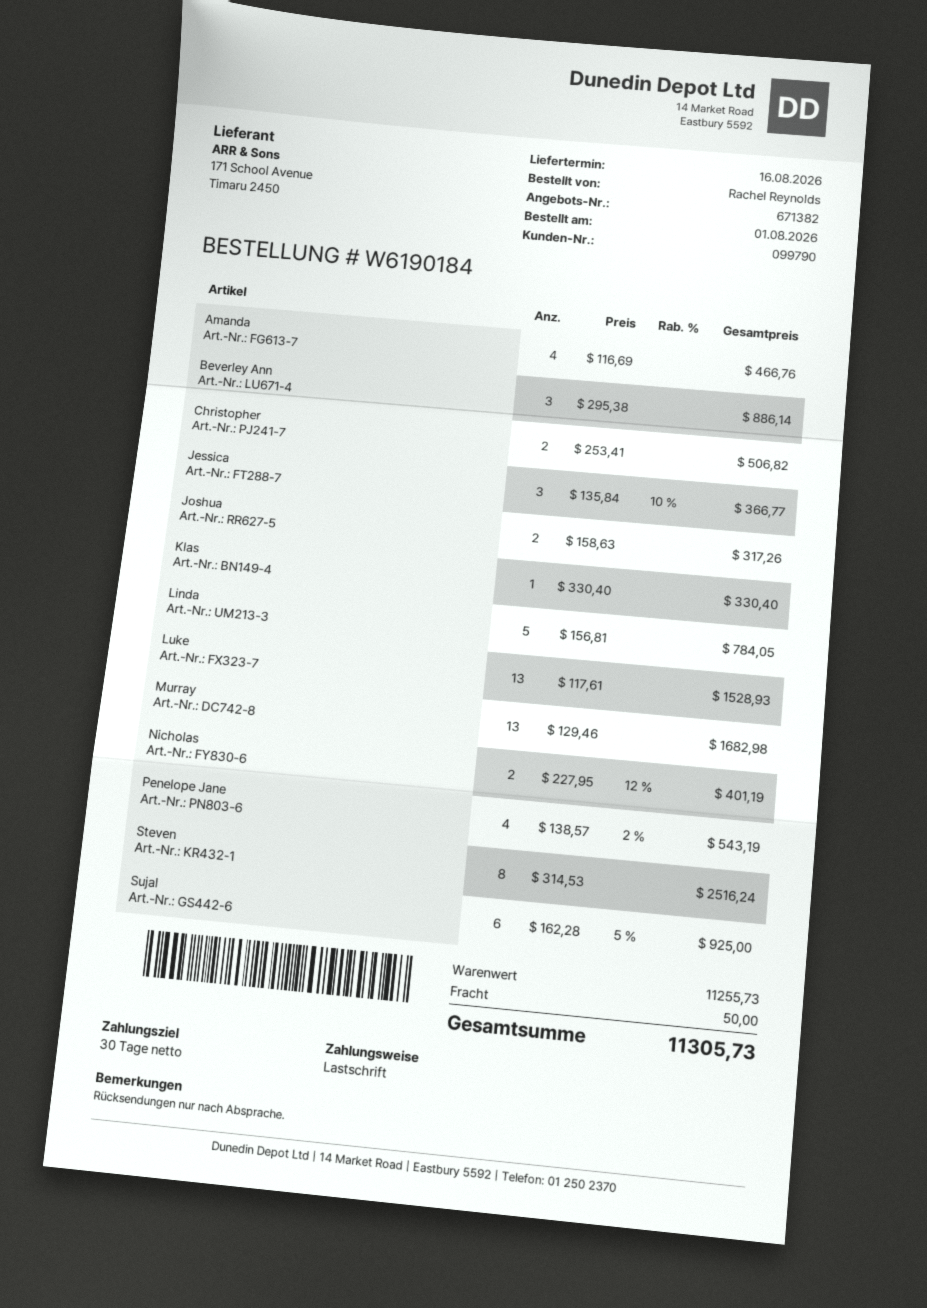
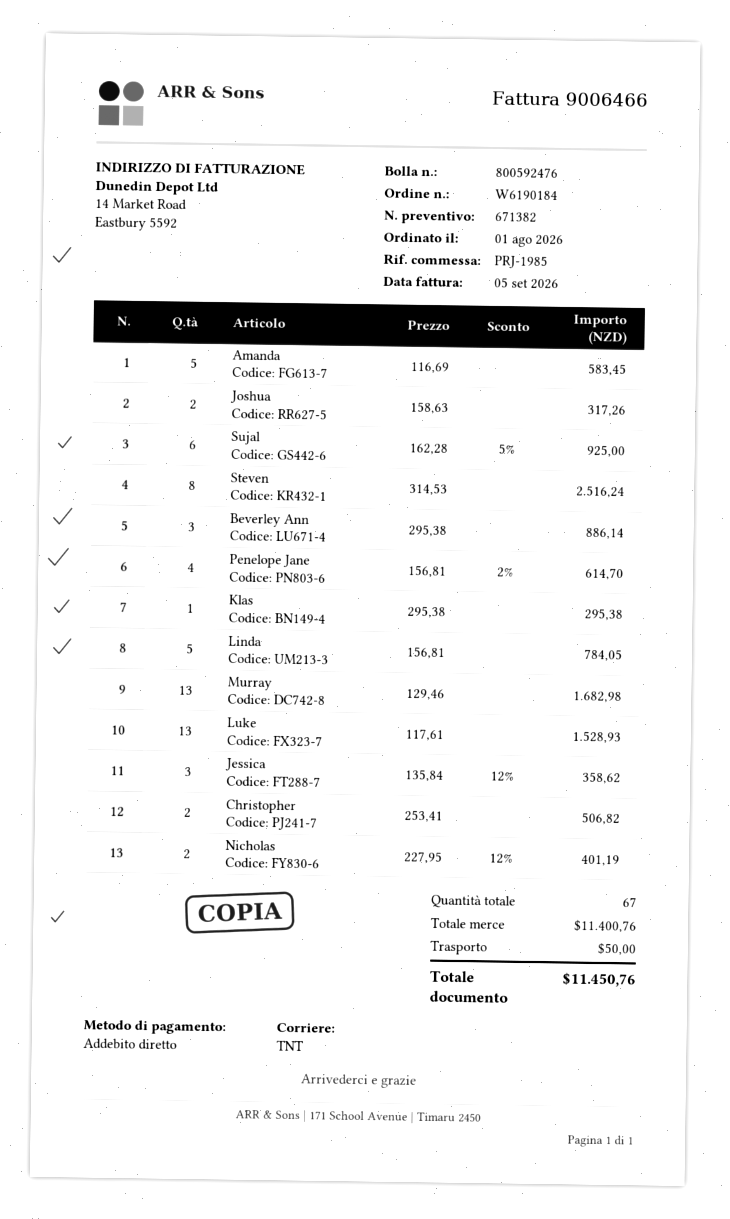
Amanda: 4 x 116.69 = 466.76 -> 5 x 116.69 = 583.45
Jessica: 3 x 135.84 - 10% = 366.77 -> 3 x 135.84 - 12% = 358.62
Klas: 1 x 330.40 = 330.40 -> 1 x 295.38 = 295.38
Penelope Jane: 4 x 138.57 - 2% = 543.19 -> 4 x 156.81 - 2% = 614.70
subtotal: 11255.73 -> 11400.76
total: 11305.73 -> 11450.76

